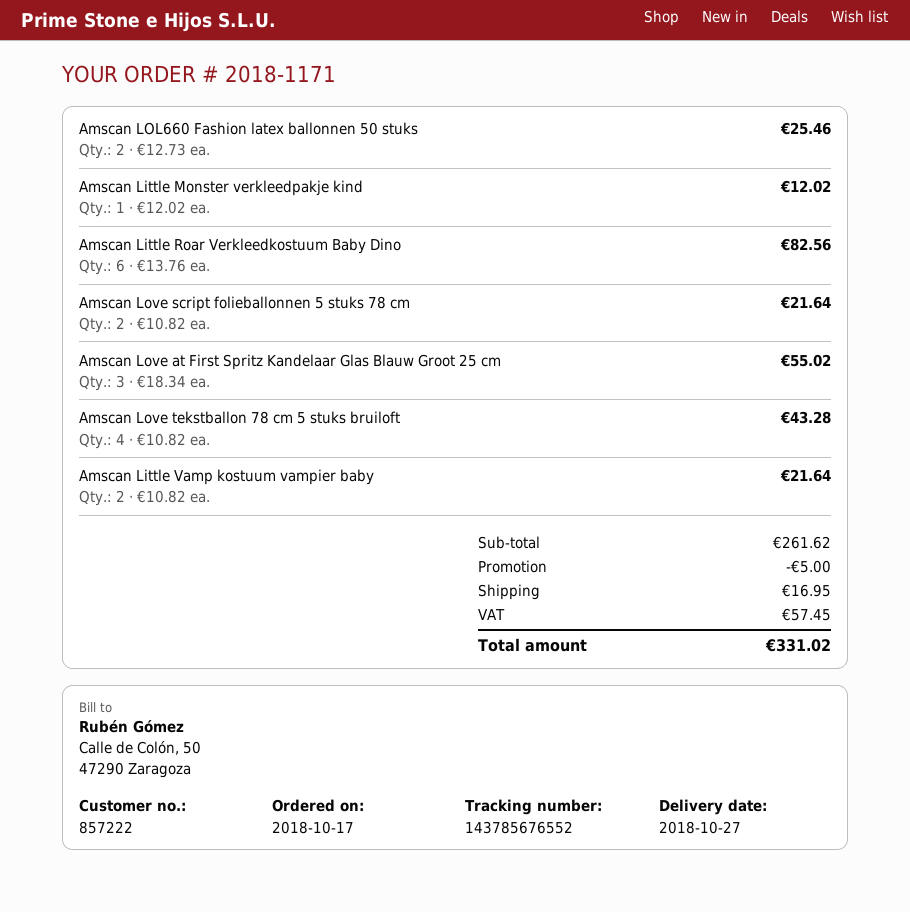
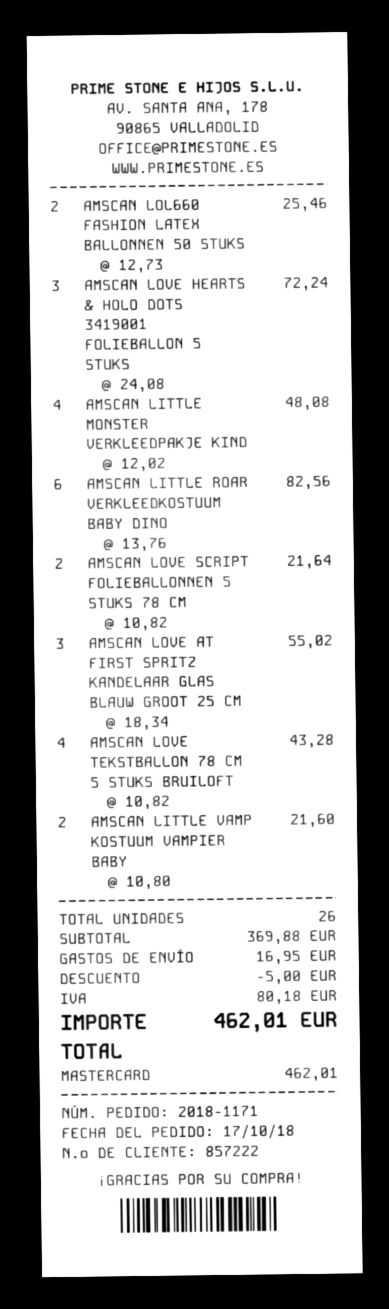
Amscan Little Monster verkleedpakje kind: 1 x 12.02 = 12.02 -> 4 x 12.02 = 48.08
Amscan Little Vamp kostuum vampier baby: 2 x 10.82 = 21.64 -> 2 x 10.80 = 21.60
AMSCAN LOVE HEARTS & HOLO DOTS 3419001 FOLIEBALLON 5 STUKS: none -> 3 x 24.08 = 72.24
subtotal: 261.62 -> 369.88
tax: 57.45 -> 80.18
total: 331.02 -> 462.01

